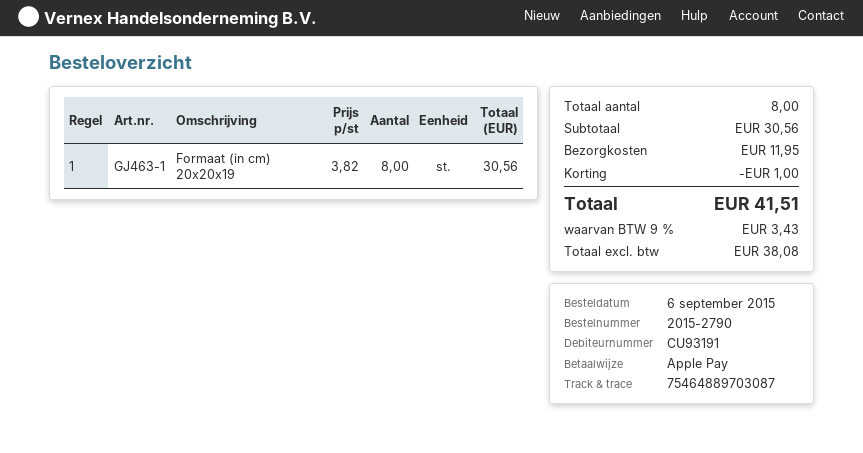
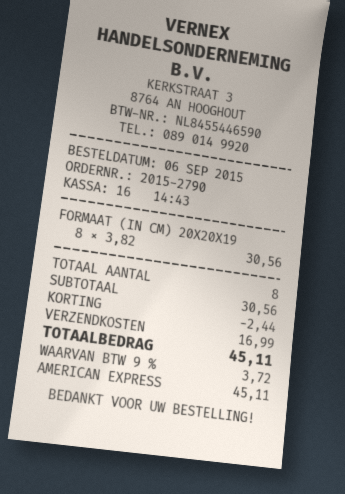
payment method: Apple Pay -> American Express
discount: 1.00 -> 2.44
shipping: 11.95 -> 16.99
tax: 9% = 3.43 -> 9% = 3.72
total: 41.51 -> 45.11

